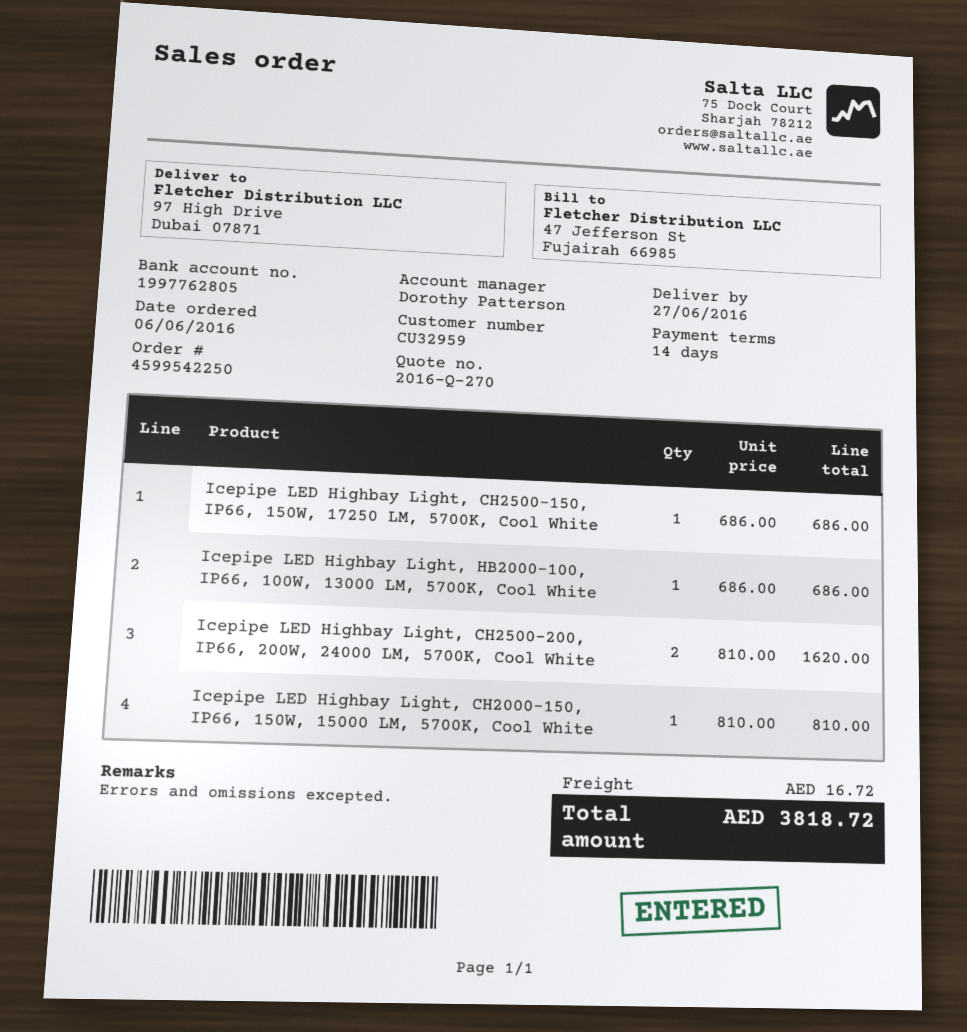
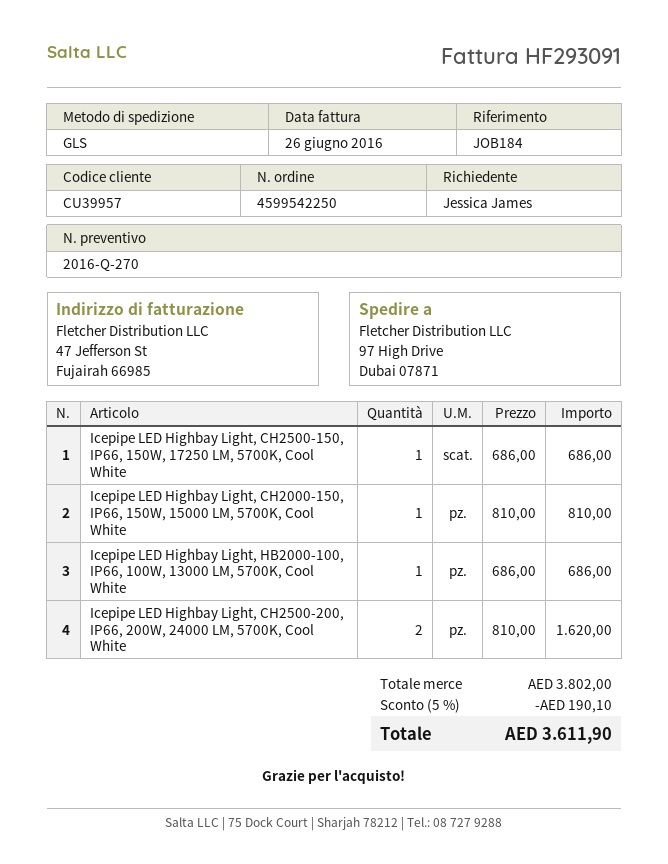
customer number: CU32959 -> CU39957
discount: none -> 5% = 190.10
shipping: 16.72 -> none
total: 3818.72 -> 3611.90

